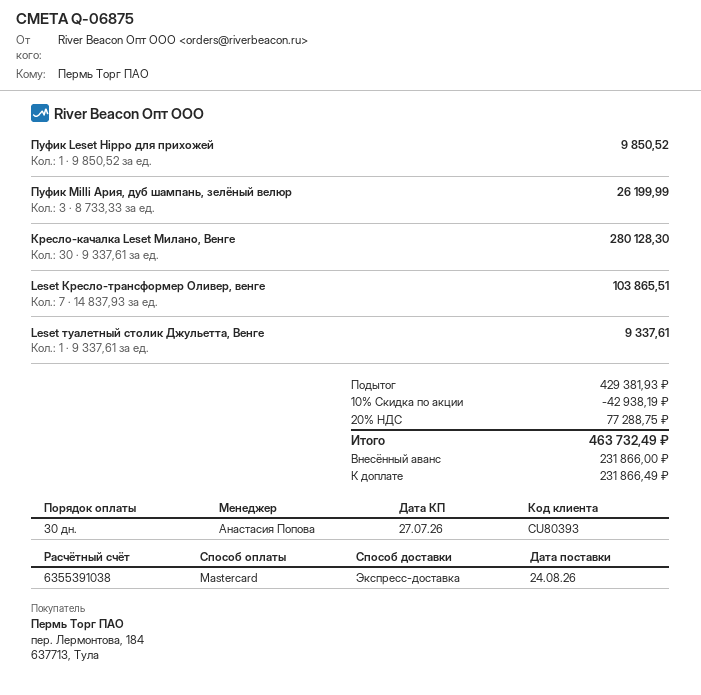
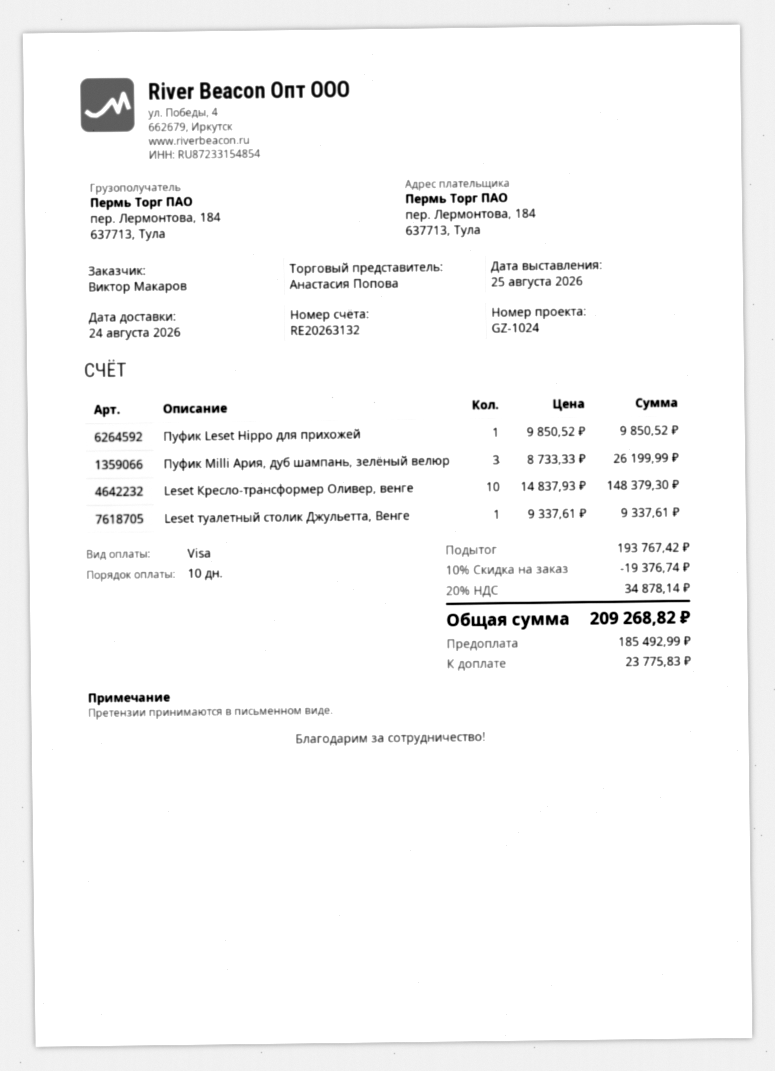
payment terms: 30 days -> 10 days
payment method: Mastercard -> Visa
Кресло-качалка Leset Милано, Венге: 30 x 9337.61 = 280128.30 -> none
Leset Кресло-трансформер Оливер, венге: 7 x 14837.93 = 103865.51 -> 10 x 14837.93 = 148379.30
subtotal: 429381.93 -> 193767.42
discount: 10% = 42938.19 -> 10% = 19376.74
tax: 20% = 77288.75 -> 20% = 34878.14
total: 463732.49 -> 209268.82
deposit: 231866.00 -> 185492.99
balance: 231866.49 -> 23775.83

